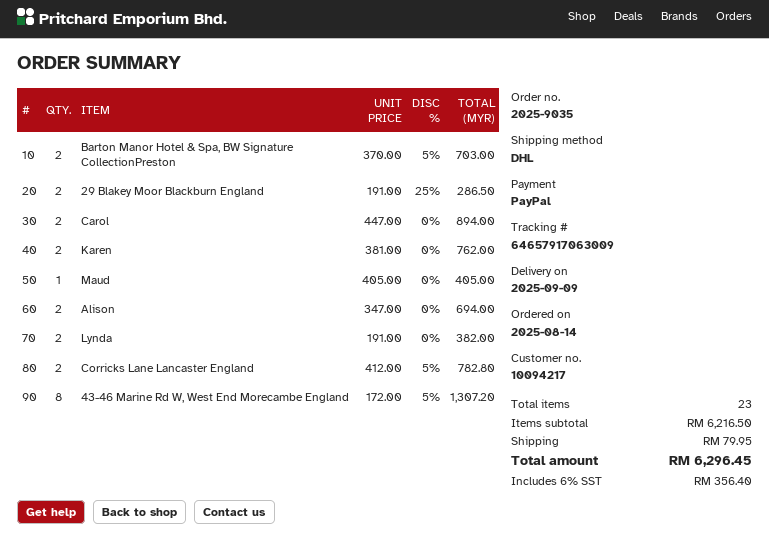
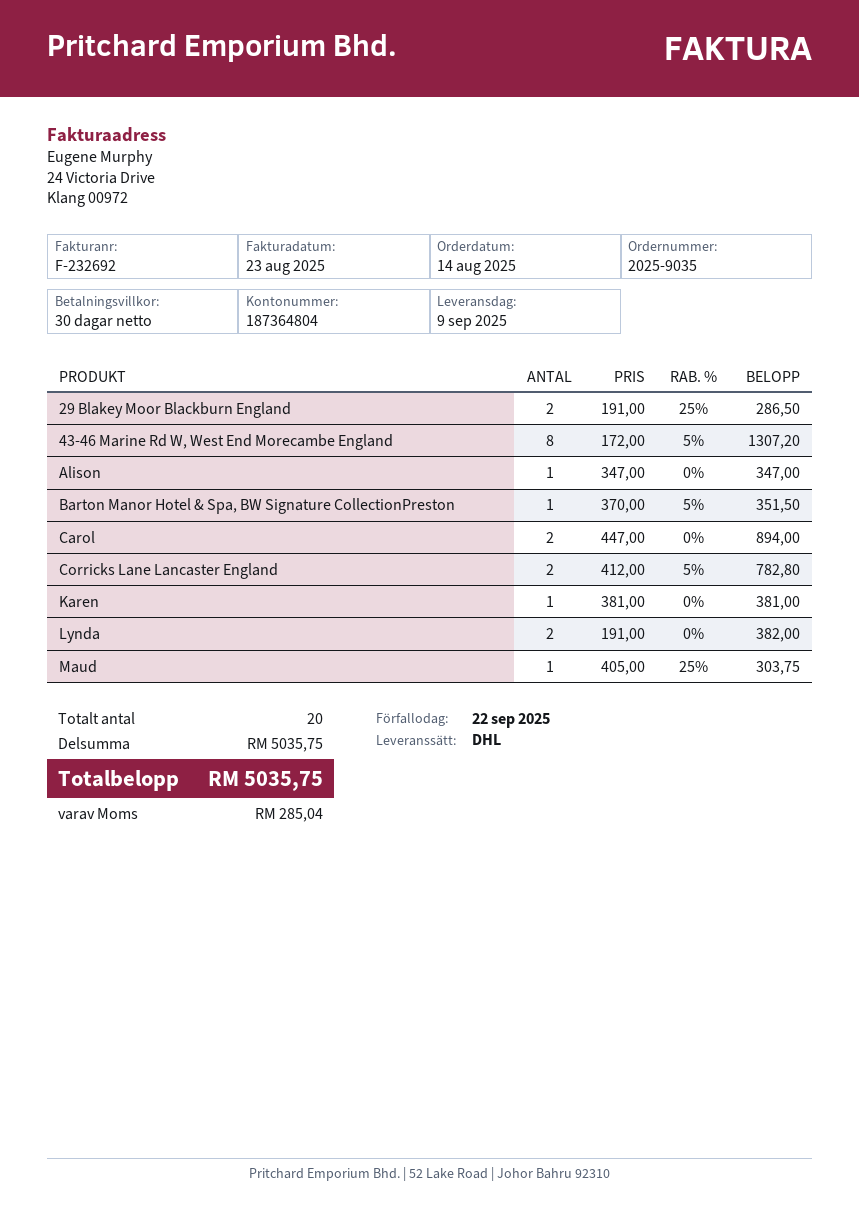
Barton Manor Hotel & Spa, BW Signature CollectionPreston: 2 x 370.00 - 5% = 703.00 -> 1 x 370.00 - 5% = 351.50
Karen: 2 x 381.00 = 762.00 -> 1 x 381.00 = 381.00
Maud: 1 x 405.00 = 405.00 -> 1 x 405.00 - 25% = 303.75
Alison: 2 x 347.00 = 694.00 -> 1 x 347.00 = 347.00
total quantity: 23 -> 20
subtotal: 6216.50 -> 5035.75
shipping: 79.95 -> none
tax: 356.40 -> 285.04
total: 6296.45 -> 5035.75

